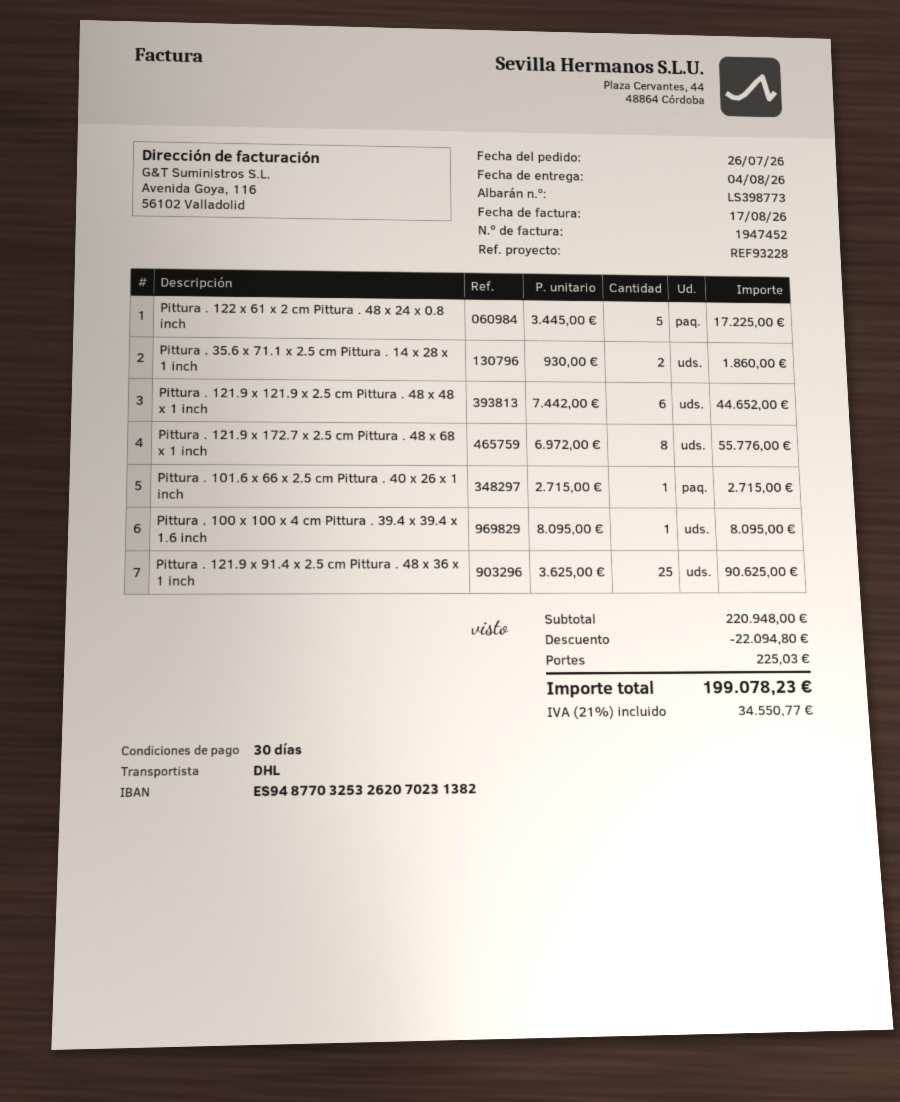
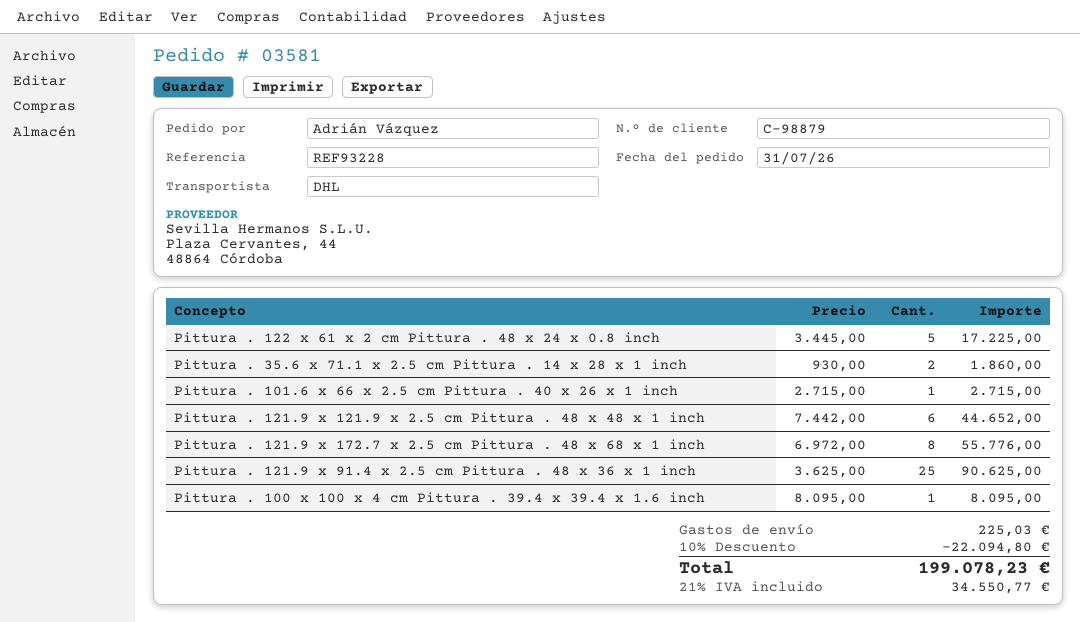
order date: 2026-07-26 -> 2026-07-31

